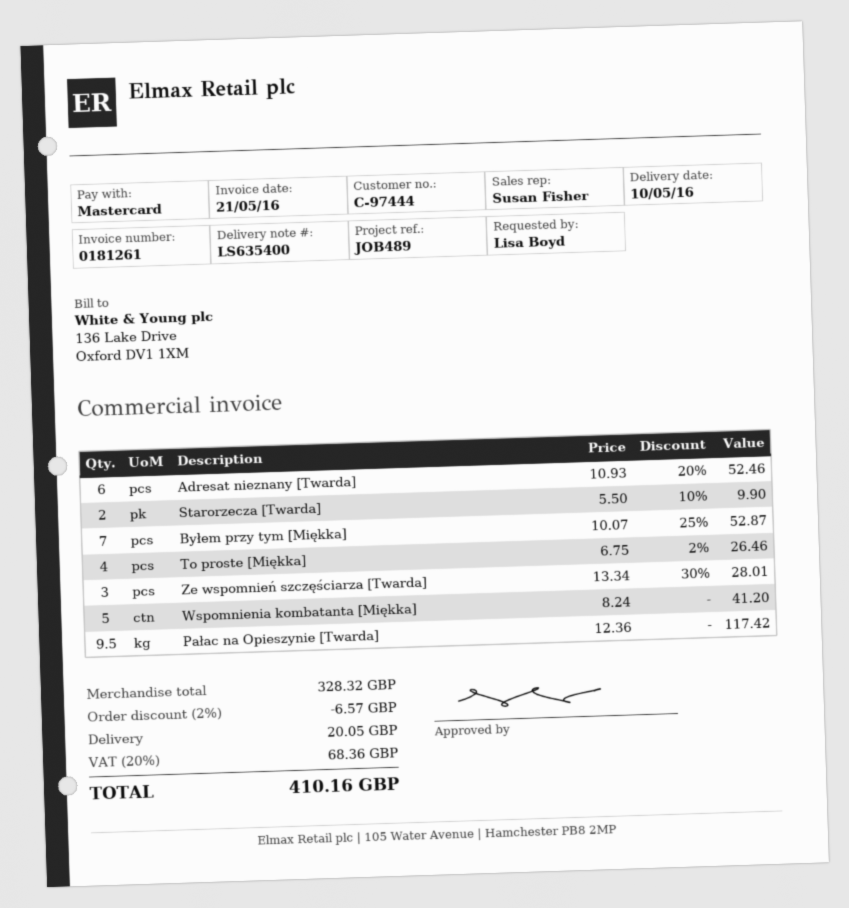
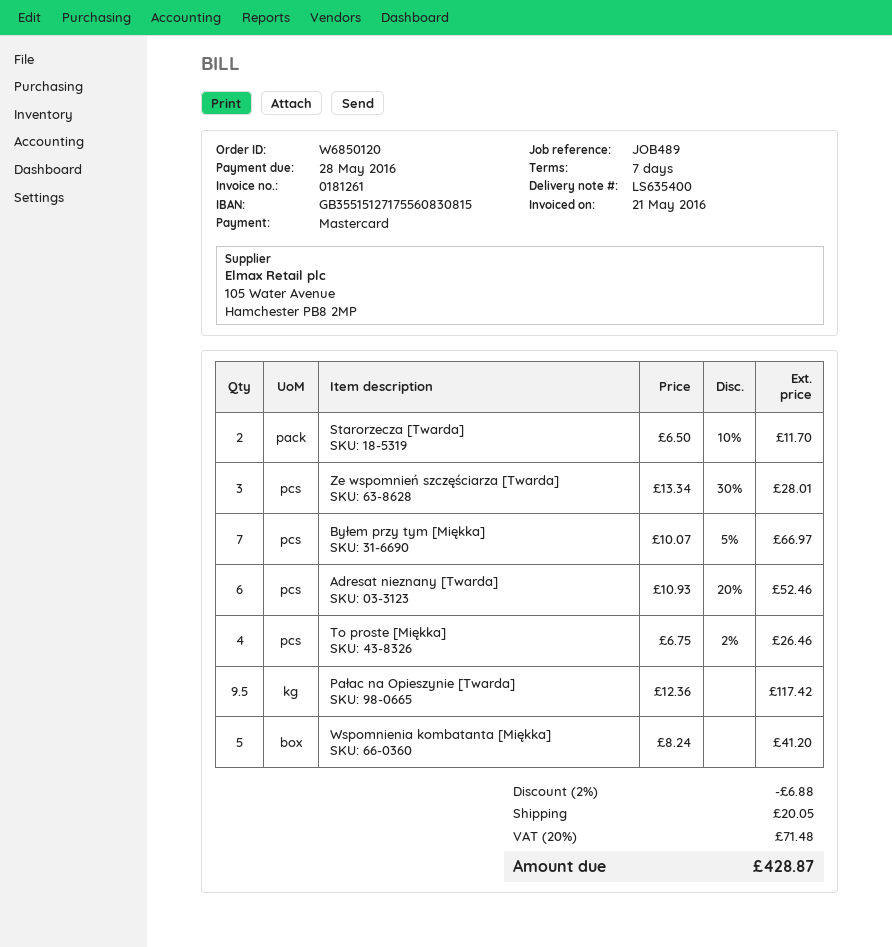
Starorzecza [Twarda]: 2 x 5.50 - 10% = 9.90 -> 2 x 6.50 - 10% = 11.70
Byłem przy tym [Miękka]: 7 x 10.07 - 25% = 52.87 -> 7 x 10.07 - 5% = 66.97
discount: 2% = 6.57 -> 2% = 6.88
tax: 20% = 68.36 -> 20% = 71.48
total: 410.16 -> 428.87

